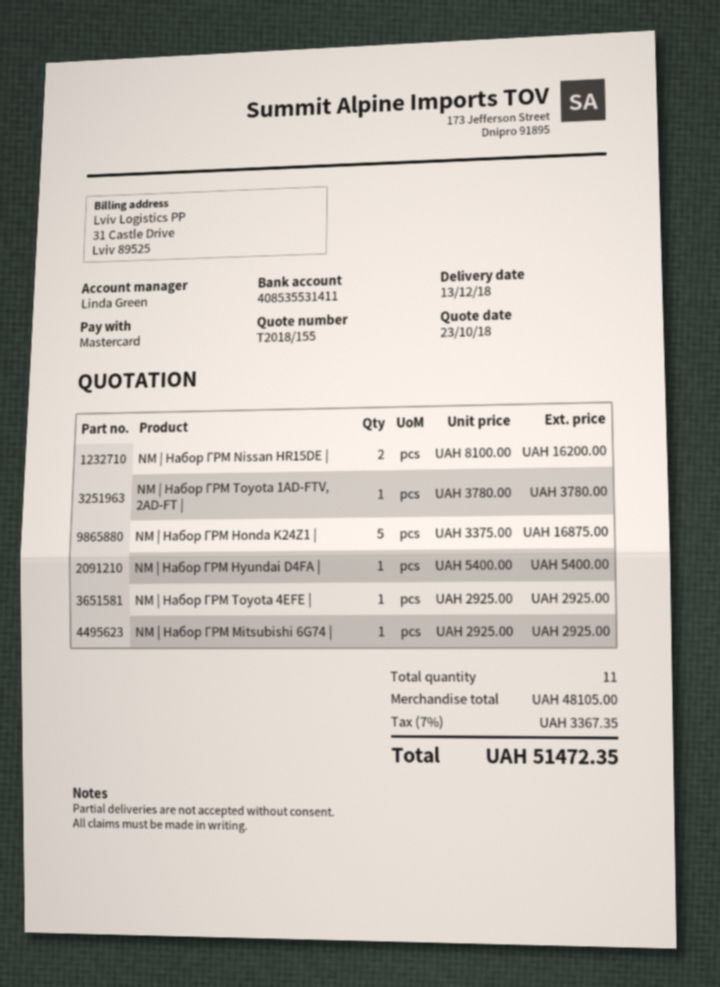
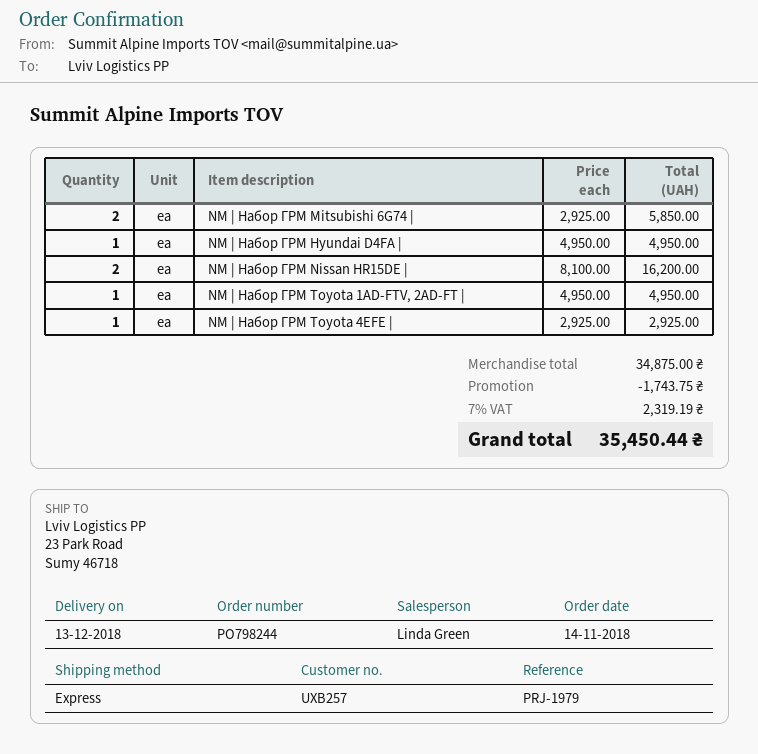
NM | Набор ГРМ Toyota 1AD-FTV, 2AD-FT |: 1 x 3780.00 = 3780.00 -> 1 x 4950.00 = 4950.00
NM | Набор ГРМ Honda K24Z1 |: 5 x 3375.00 = 16875.00 -> none
NM | Набор ГРМ Hyundai D4FA |: 1 x 5400.00 = 5400.00 -> 1 x 4950.00 = 4950.00
NM | Набор ГРМ Mitsubishi 6G74 |: 1 x 2925.00 = 2925.00 -> 2 x 2925.00 = 5850.00
subtotal: 48105.00 -> 34875.00
discount: none -> 1743.75
tax: 7% = 3367.35 -> 7% = 2319.19
total: 51472.35 -> 35450.44

